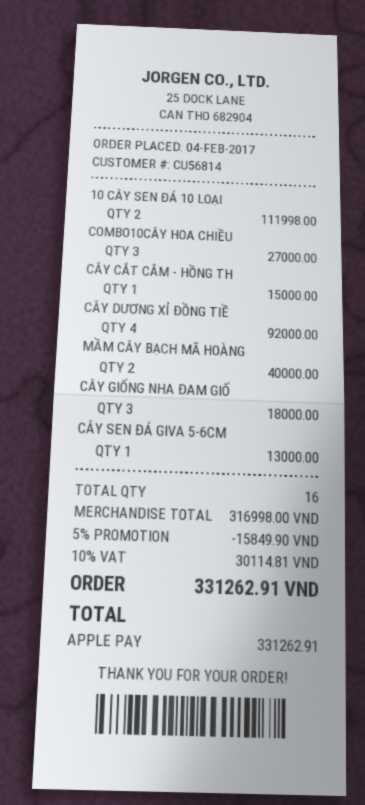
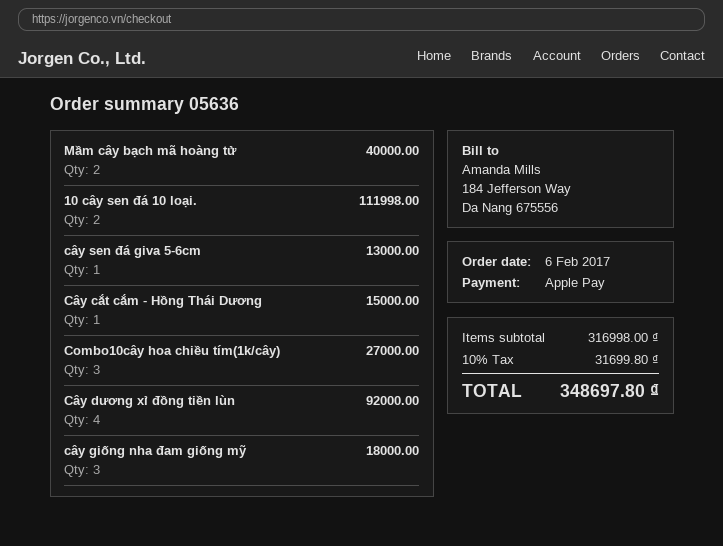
order date: 2017-02-04 -> 2017-02-06
discount: 5% = 15849.90 -> none
tax: 10% = 30114.81 -> 10% = 31699.80
total: 331262.91 -> 348697.80

